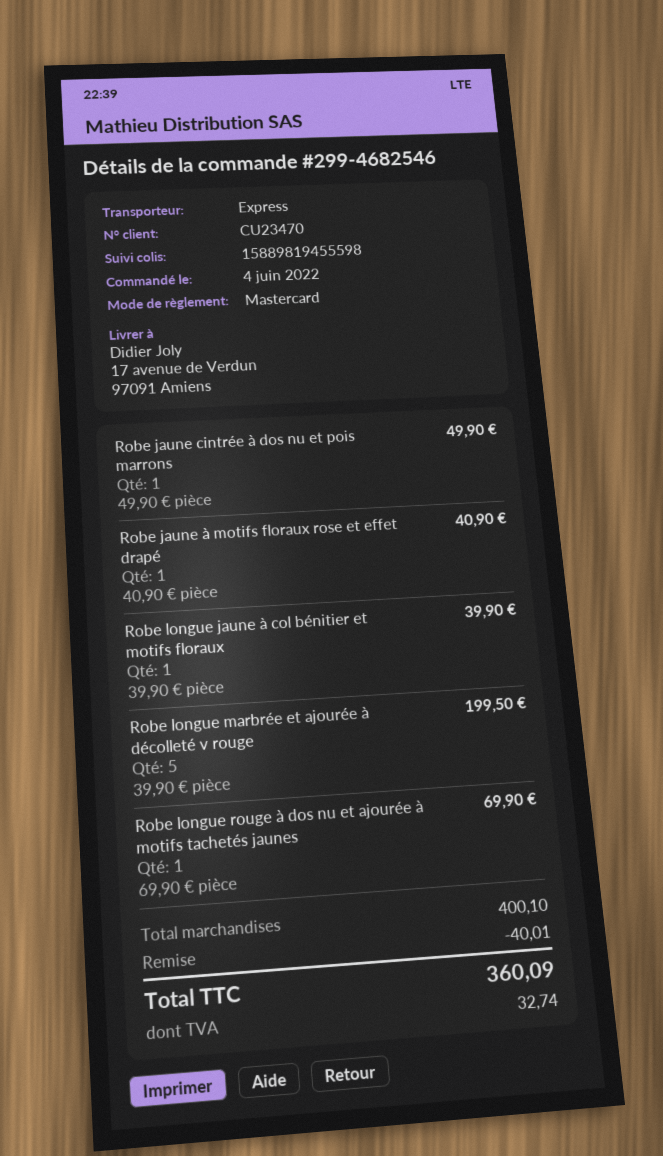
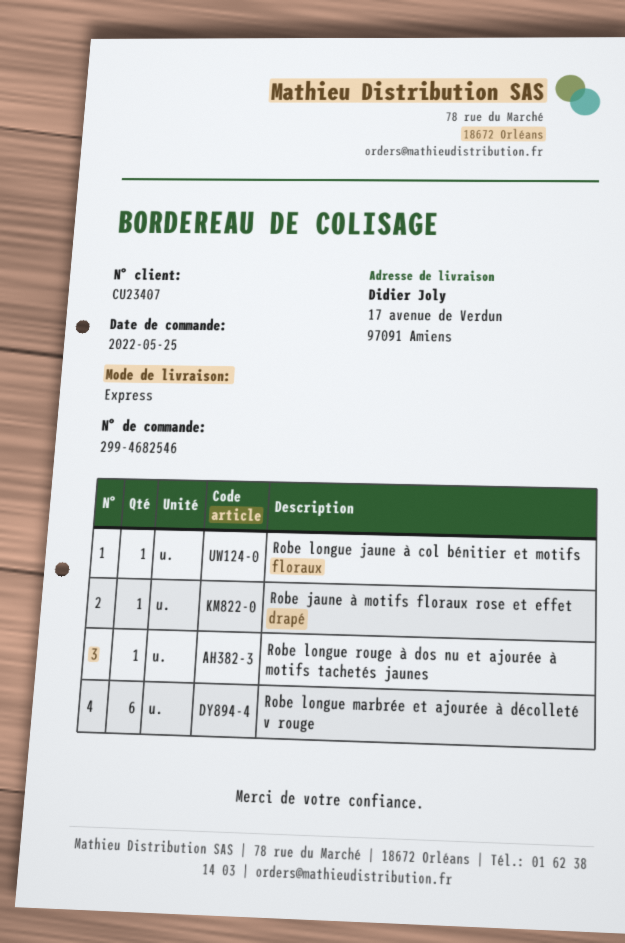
order date: 2022-06-04 -> 2022-05-25
customer number: CU23470 -> CU23407
Robe jaune cintrée à dos nu et pois marrons: 1 -> none
Robe longue marbrée et ajourée à décolleté v rouge: 5 -> 6

